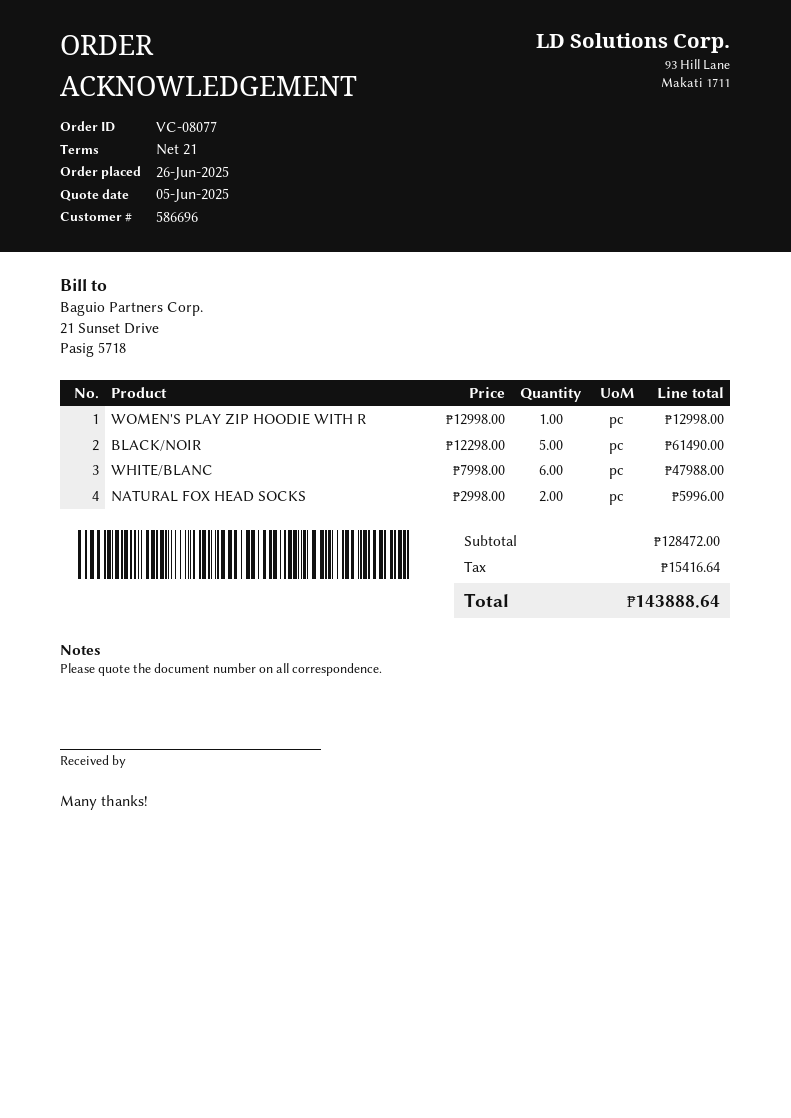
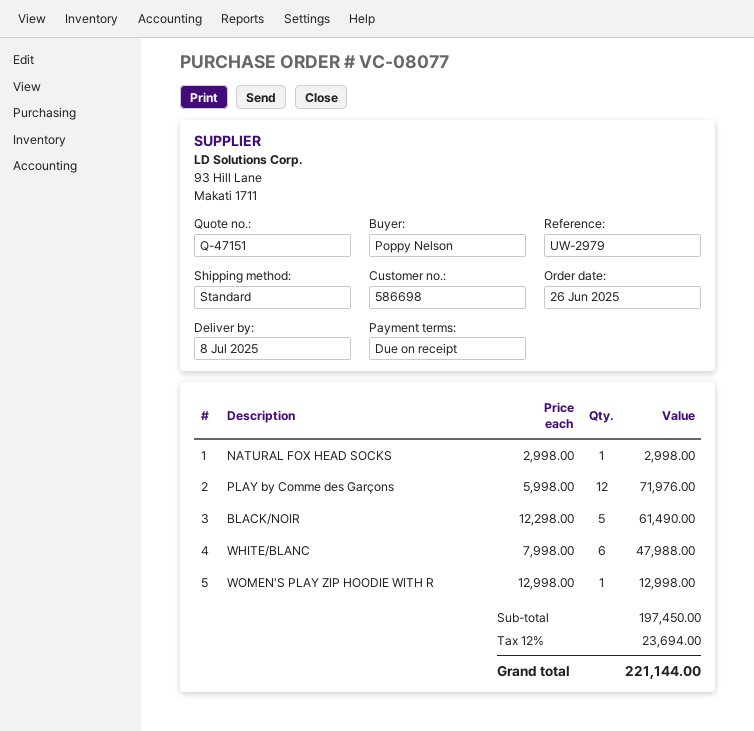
payment terms: 21 days -> on receipt
customer number: 586696 -> 586698
NATURAL FOX HEAD SOCKS: 2 x 2998.00 = 5996.00 -> 1 x 2998.00 = 2998.00
PLAY by Comme des Garçons: none -> 12 x 5998.00 = 71976.00
subtotal: 128472.00 -> 197450.00
tax: 15416.64 -> 23694.00
total: 143888.64 -> 221144.00

